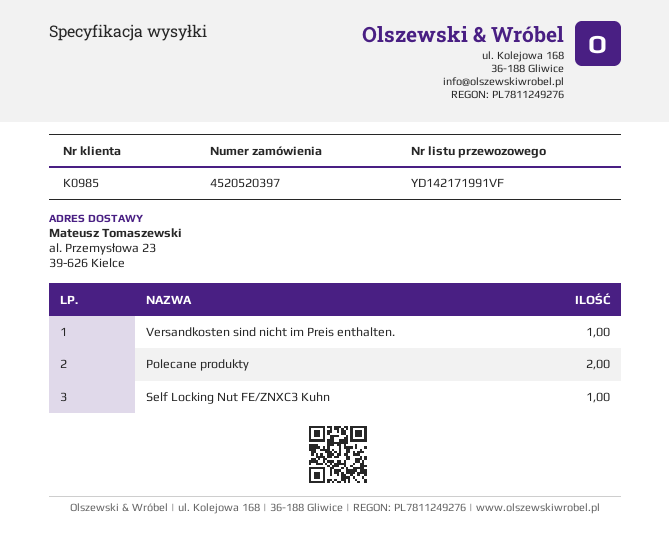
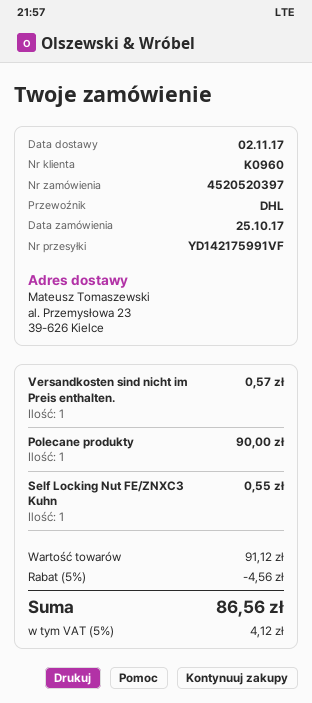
customer number: K0985 -> K0960
tracking number: YD142171991VF -> YD142175991VF
Polecane produkty: 2 -> 1

